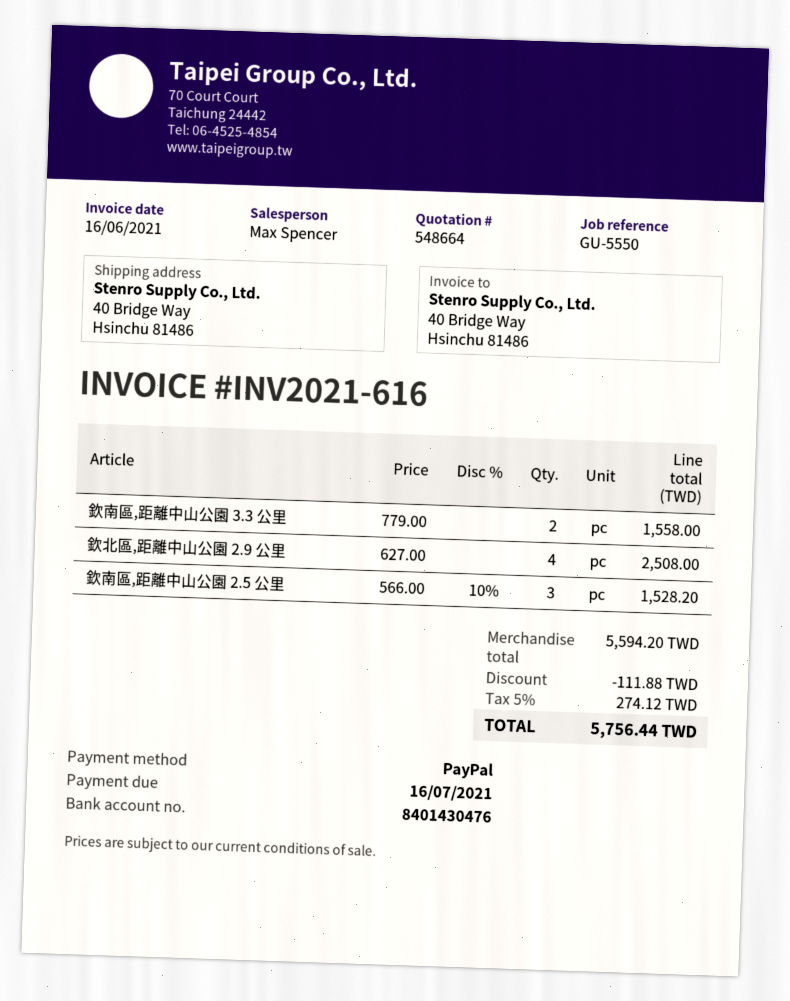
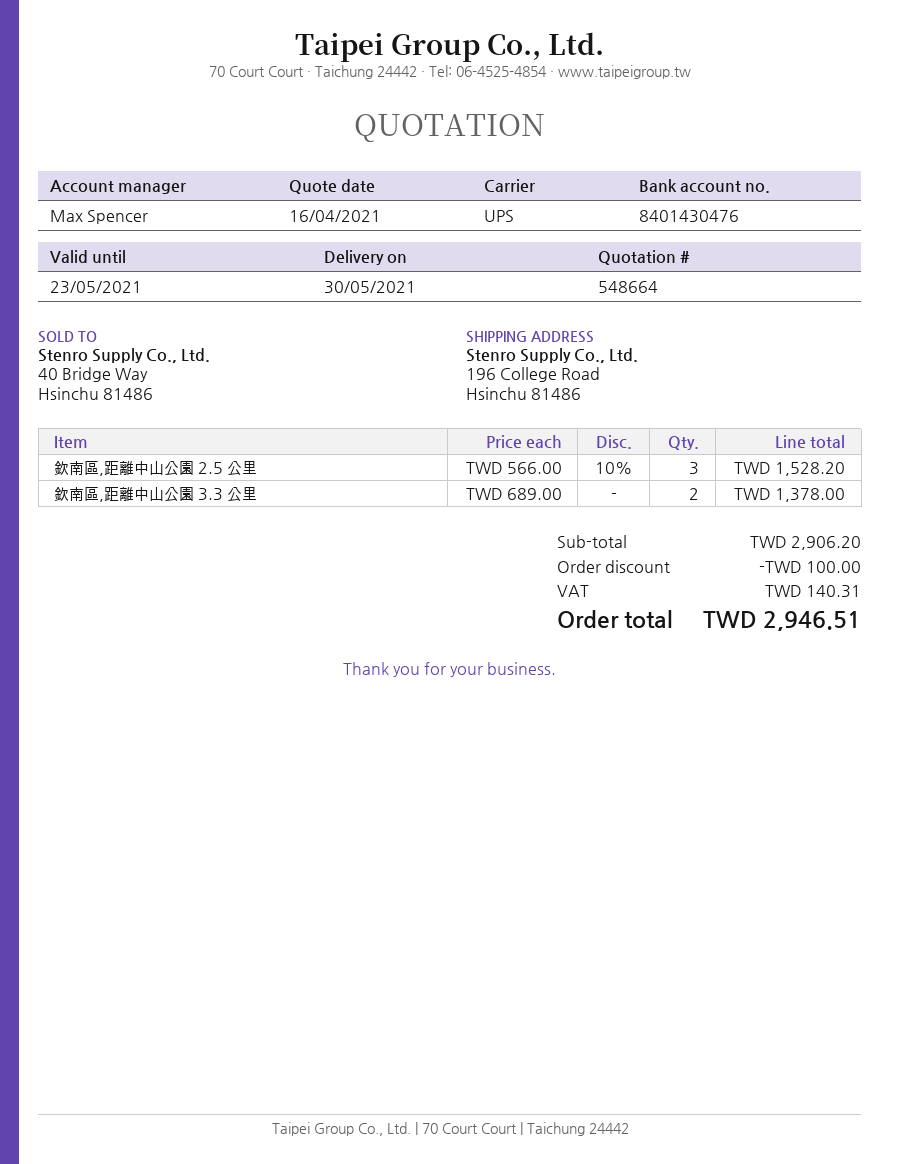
ship to: 40 Bridge Way, Hsinchu 81486 -> 196 College Road, Hsinchu 81486
欽南區,距離中山公園 3.3 公里: 2 x 779.00 = 1558.00 -> 2 x 689.00 = 1378.00
欽北區,距離中山公園 2.9 公里: 4 x 627.00 = 2508.00 -> none
subtotal: 5594.20 -> 2906.20
discount: 111.88 -> 100.00
tax: 274.12 -> 140.31
total: 5756.44 -> 2946.51

